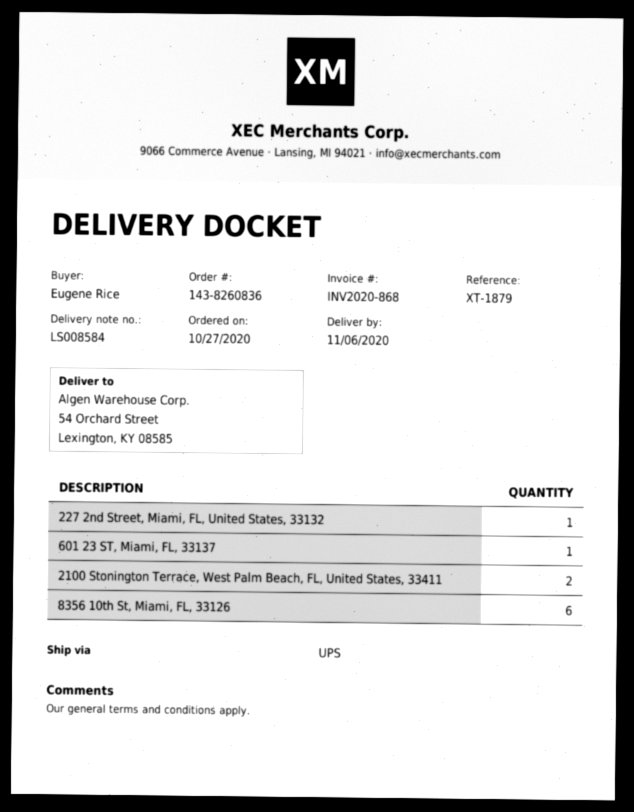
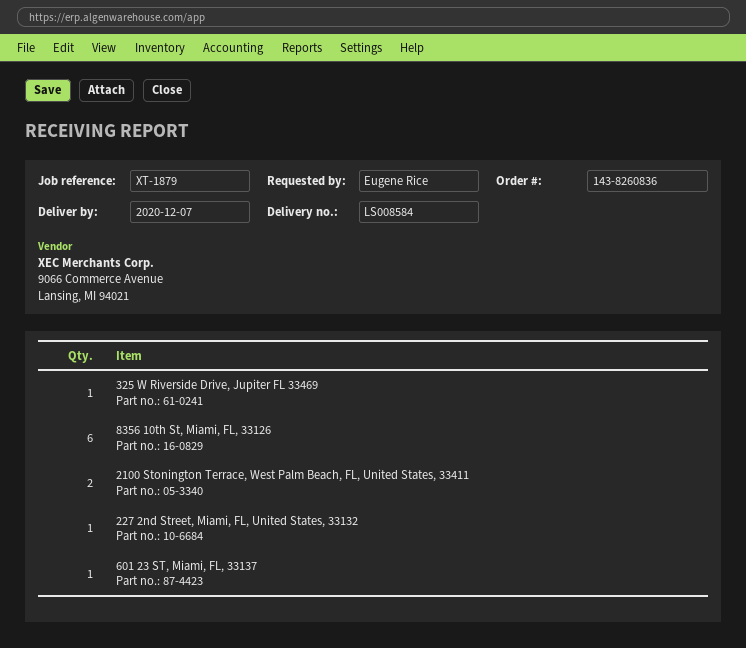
delivery date: 2020-11-06 -> 2020-12-07
325 W Riverside Drive, Jupiter FL 33469: none -> 1

